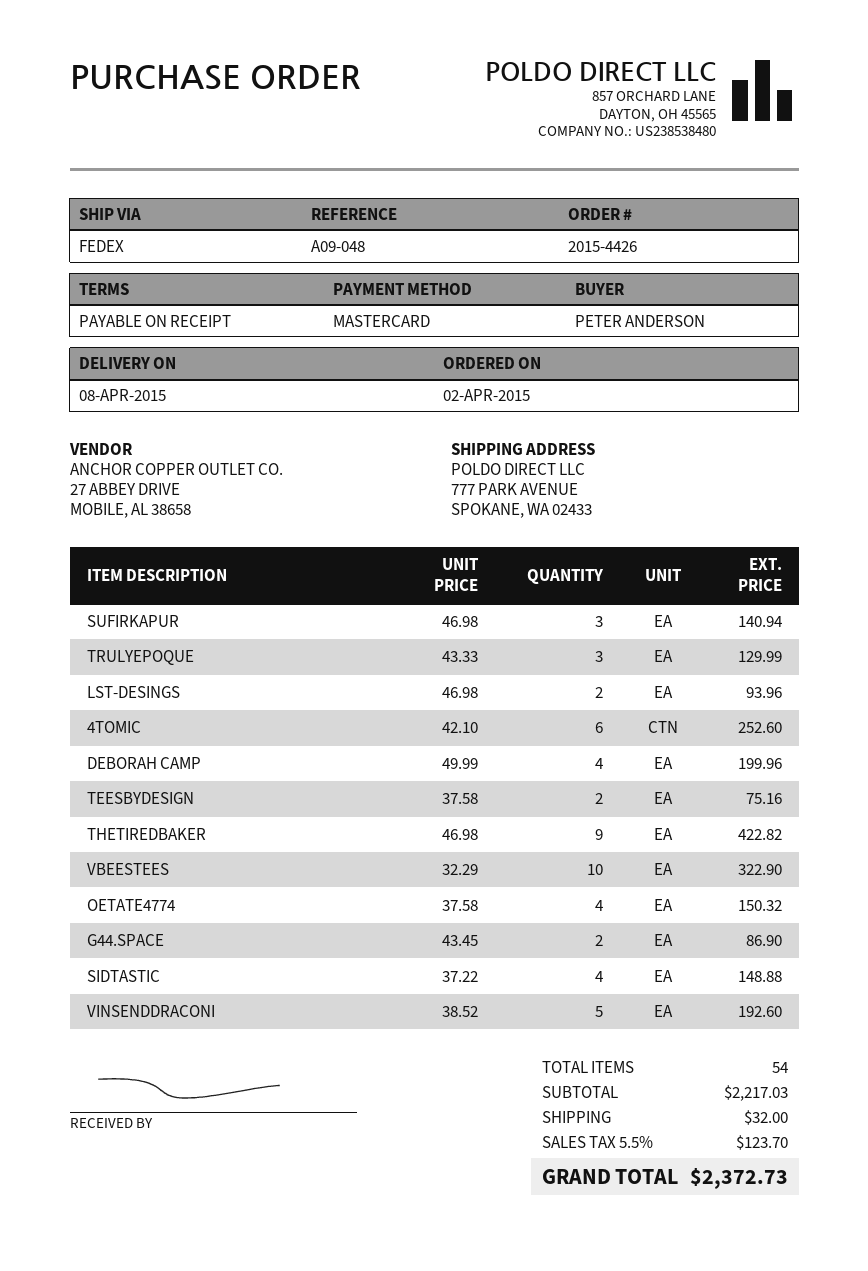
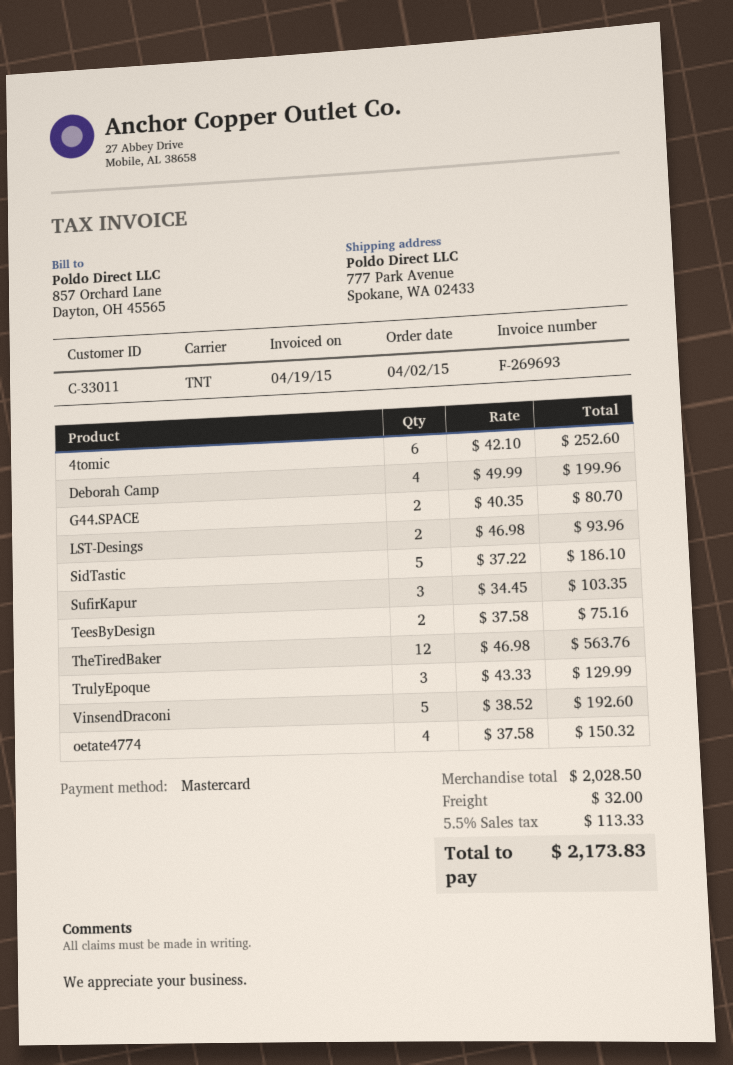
shipping method: FedEx -> TNT
SUFIRKAPUR: 3 x 46.98 = 140.94 -> 3 x 34.45 = 103.35
THETIREDBAKER: 9 x 46.98 = 422.82 -> 12 x 46.98 = 563.76
VBEESTEES: 10 x 32.29 = 322.90 -> none
G44.SPACE: 2 x 43.45 = 86.90 -> 2 x 40.35 = 80.70
SIDTASTIC: 4 x 37.22 = 148.88 -> 5 x 37.22 = 186.10
subtotal: 2217.03 -> 2028.50
tax: 5.5% = 123.70 -> 5.5% = 113.33
total: 2372.73 -> 2173.83

